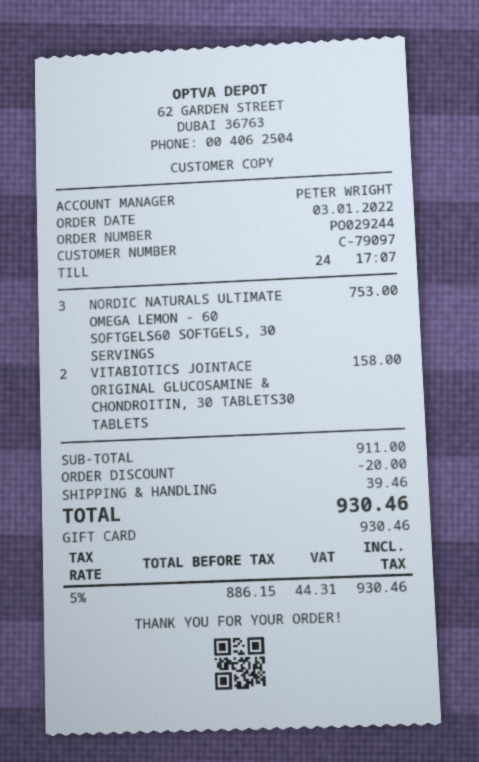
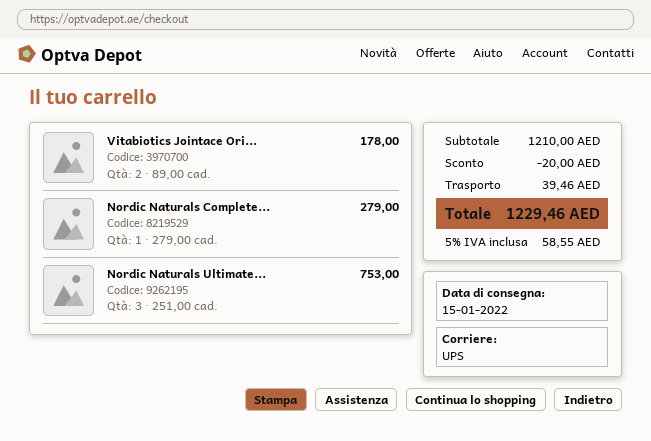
VITABIOTICS JOINTACE ORIGINAL GLUCOSAMINE & CHONDROITIN, 30 TABLETS30 TABLETS: 2 for 158.00 -> 2 for 178.00
Nordic Naturals Complete...: none -> 1 for 279.00
subtotal: 911.00 -> 1210.00
tax: 5% = 44.31 -> 5% = 58.55
total: 930.46 -> 1229.46

